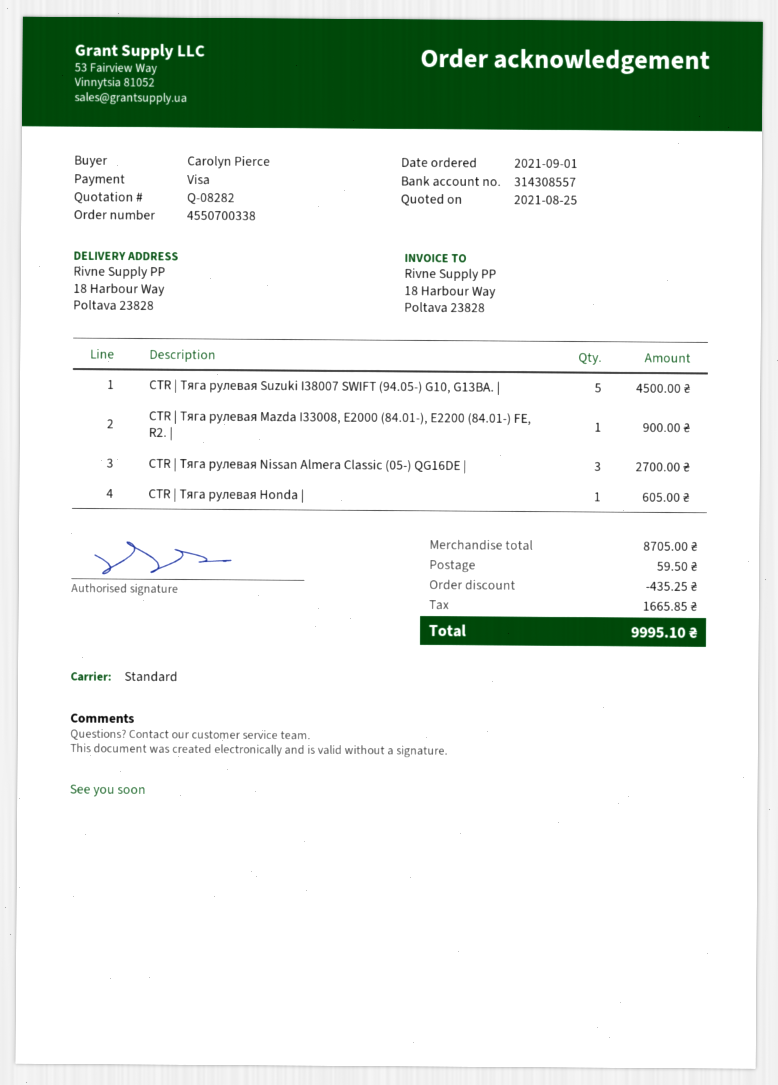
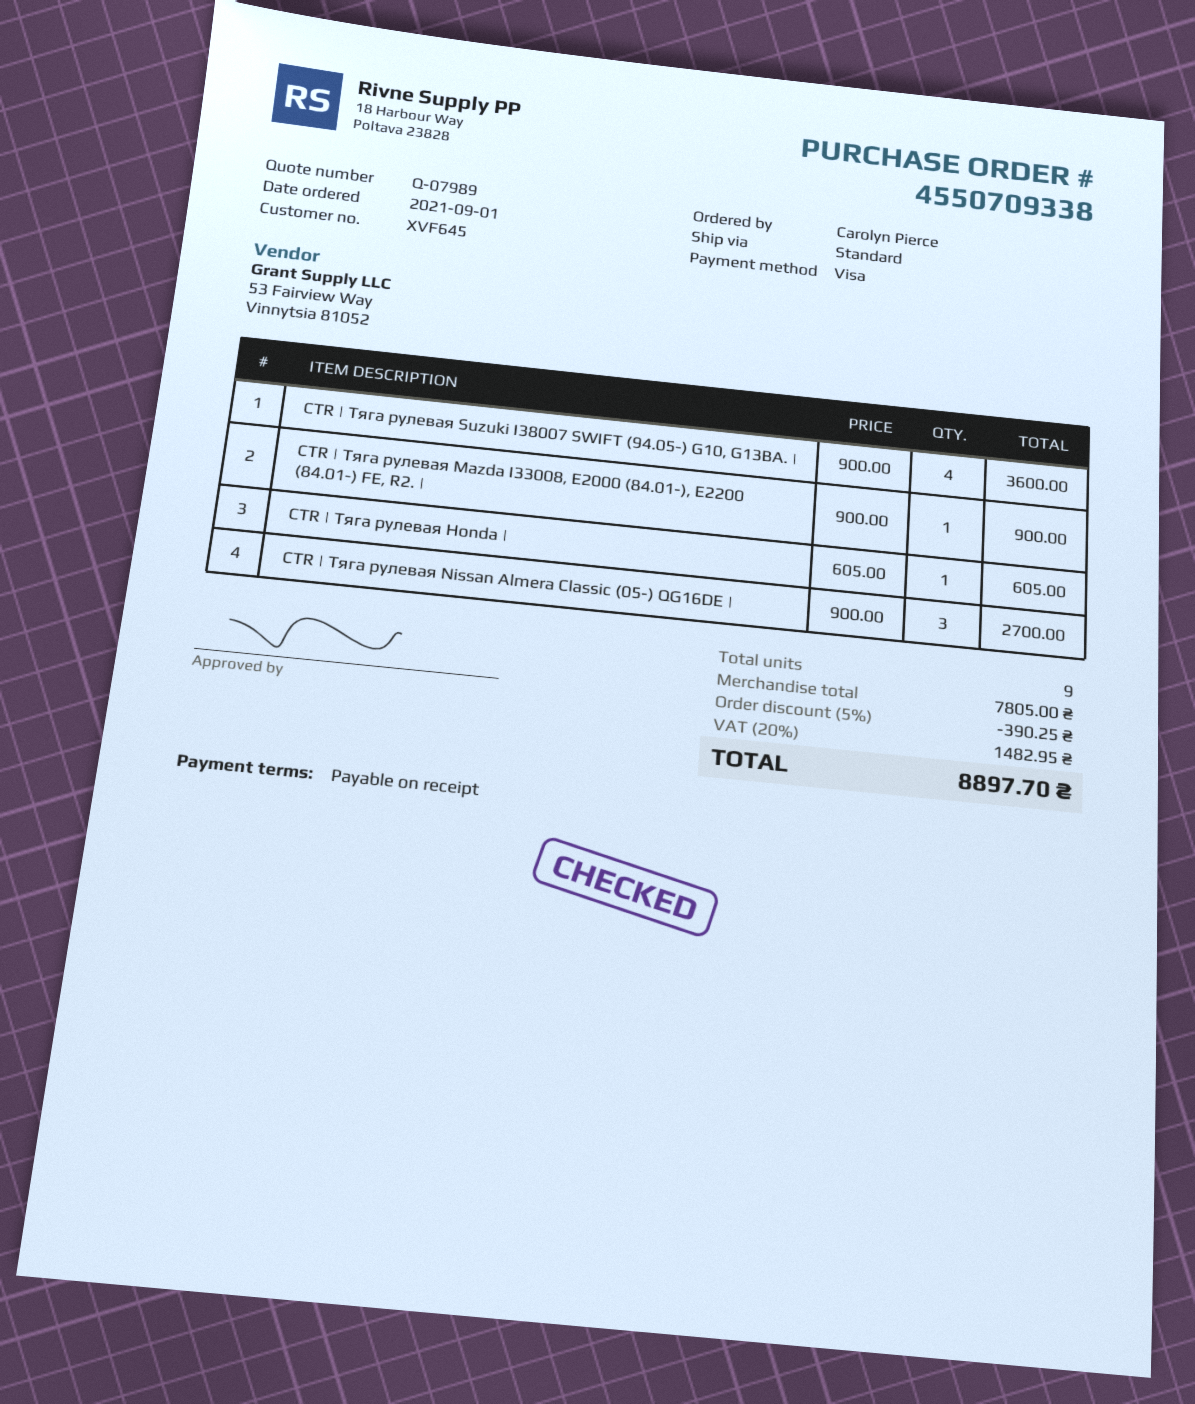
quote number: Q-08282 -> Q-07989
order number: 4550700338 -> 4550709338
CTR | Тяга рулевая Suzuki I38007 SWIFT (94.05-) G10, G13BA. |: 5 for 4500.00 -> 4 for 3600.00
subtotal: 8705.00 -> 7805.00
discount: 435.25 -> 390.25
shipping: 59.50 -> none
tax: 1665.85 -> 1482.95
total: 9995.10 -> 8897.70

